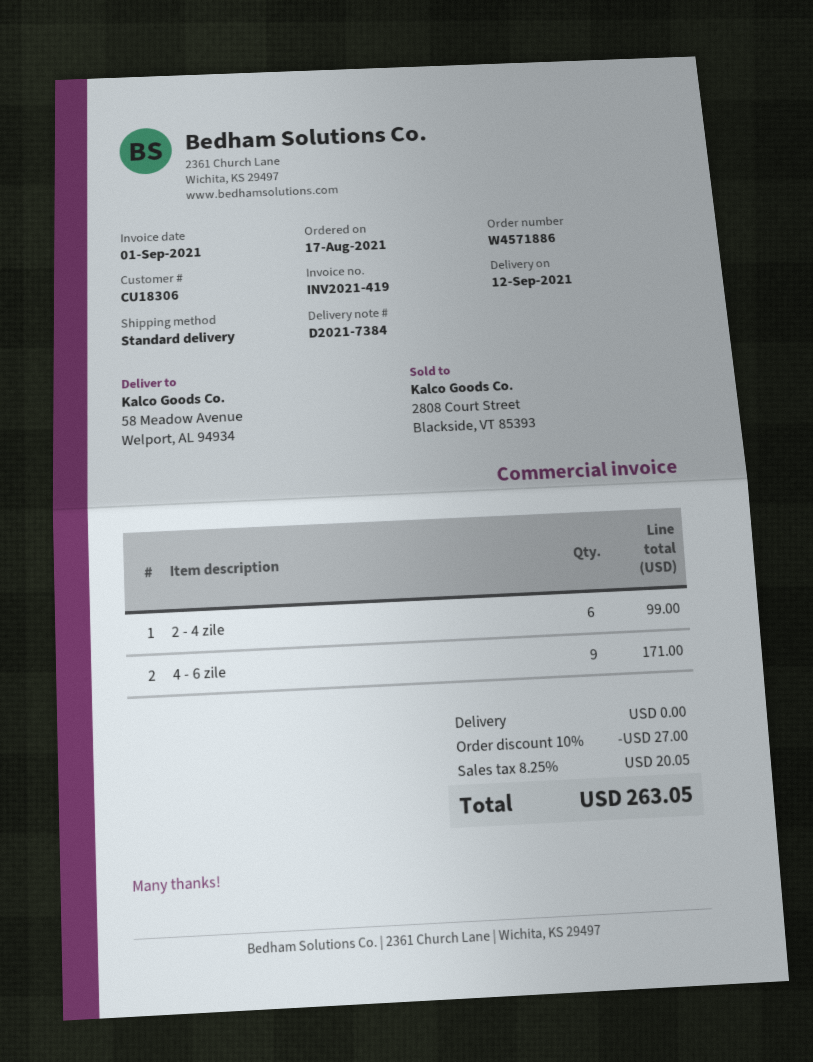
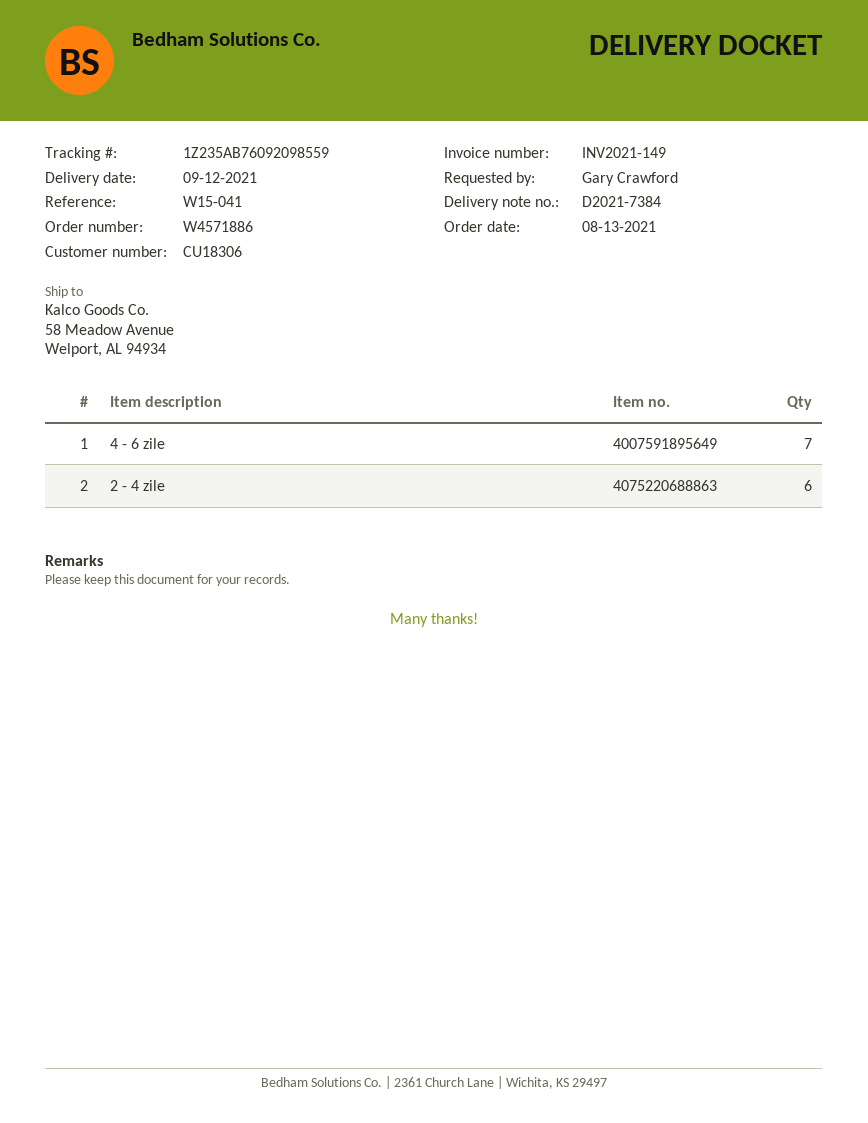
order date: 2021-08-17 -> 2021-08-13
invoice number: INV2021-419 -> INV2021-149
4 - 6 zile: 9 -> 7

